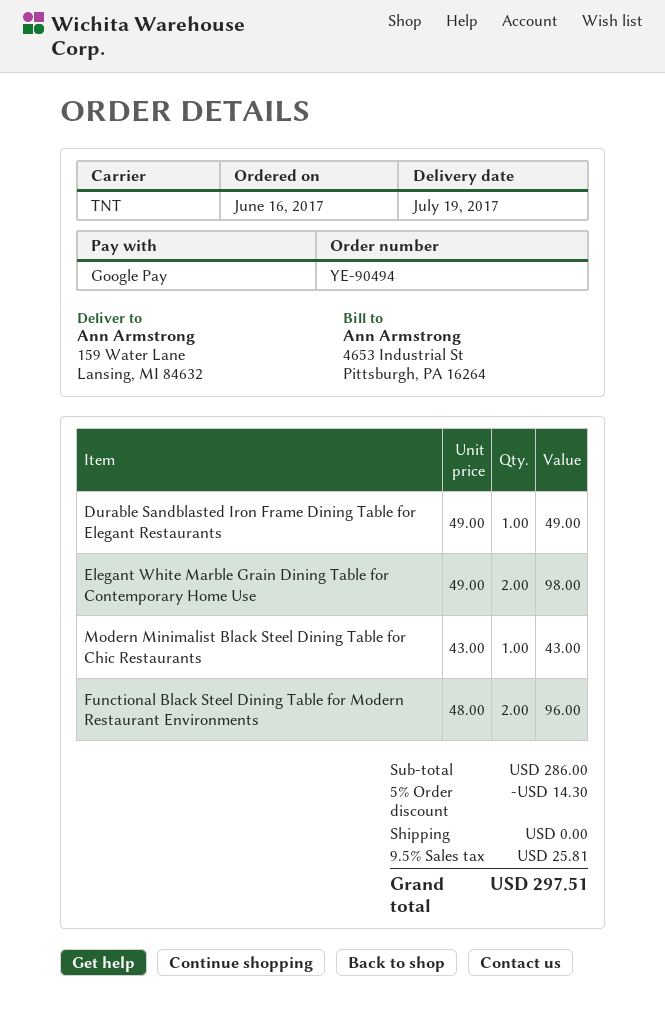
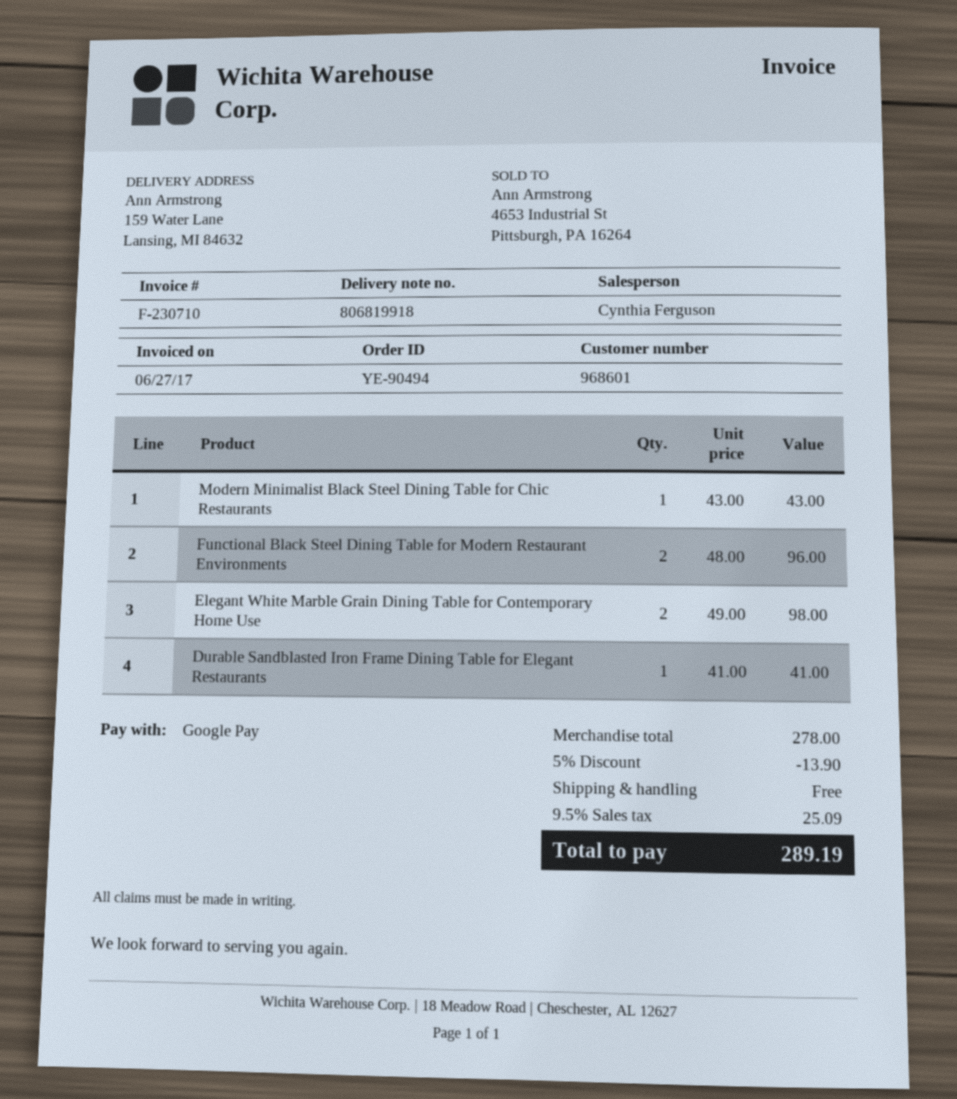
Durable Sandblasted Iron Frame Dining Table for Elegant Restaurants: 1 x 49.00 = 49.00 -> 1 x 41.00 = 41.00
subtotal: 286.00 -> 278.00
discount: 5% = 14.30 -> 5% = 13.90
tax: 9.5% = 25.81 -> 9.5% = 25.09
total: 297.51 -> 289.19

